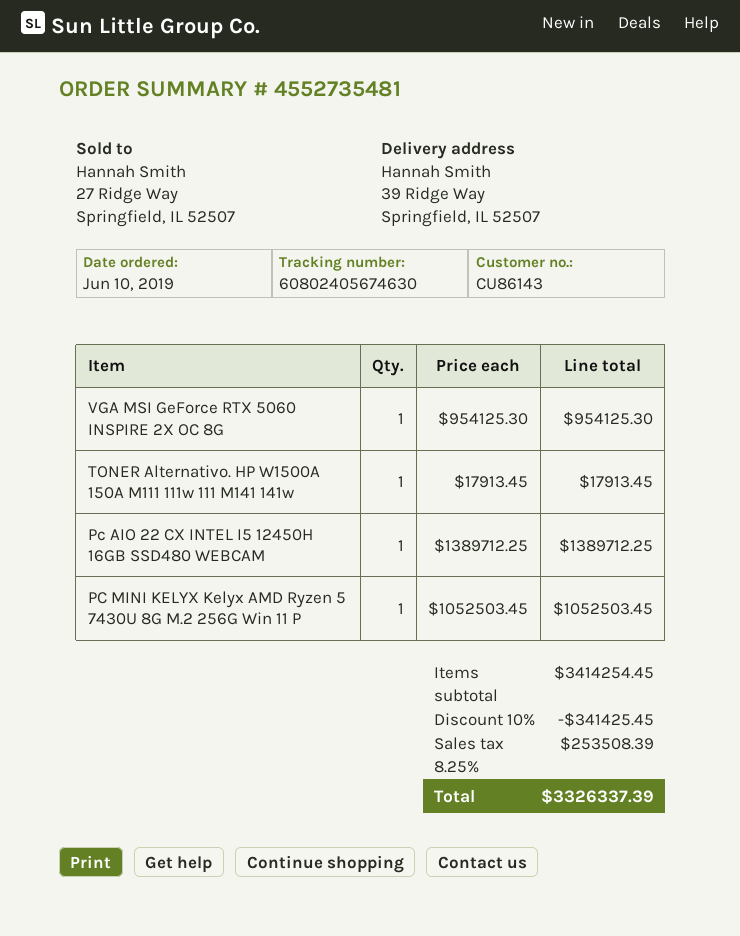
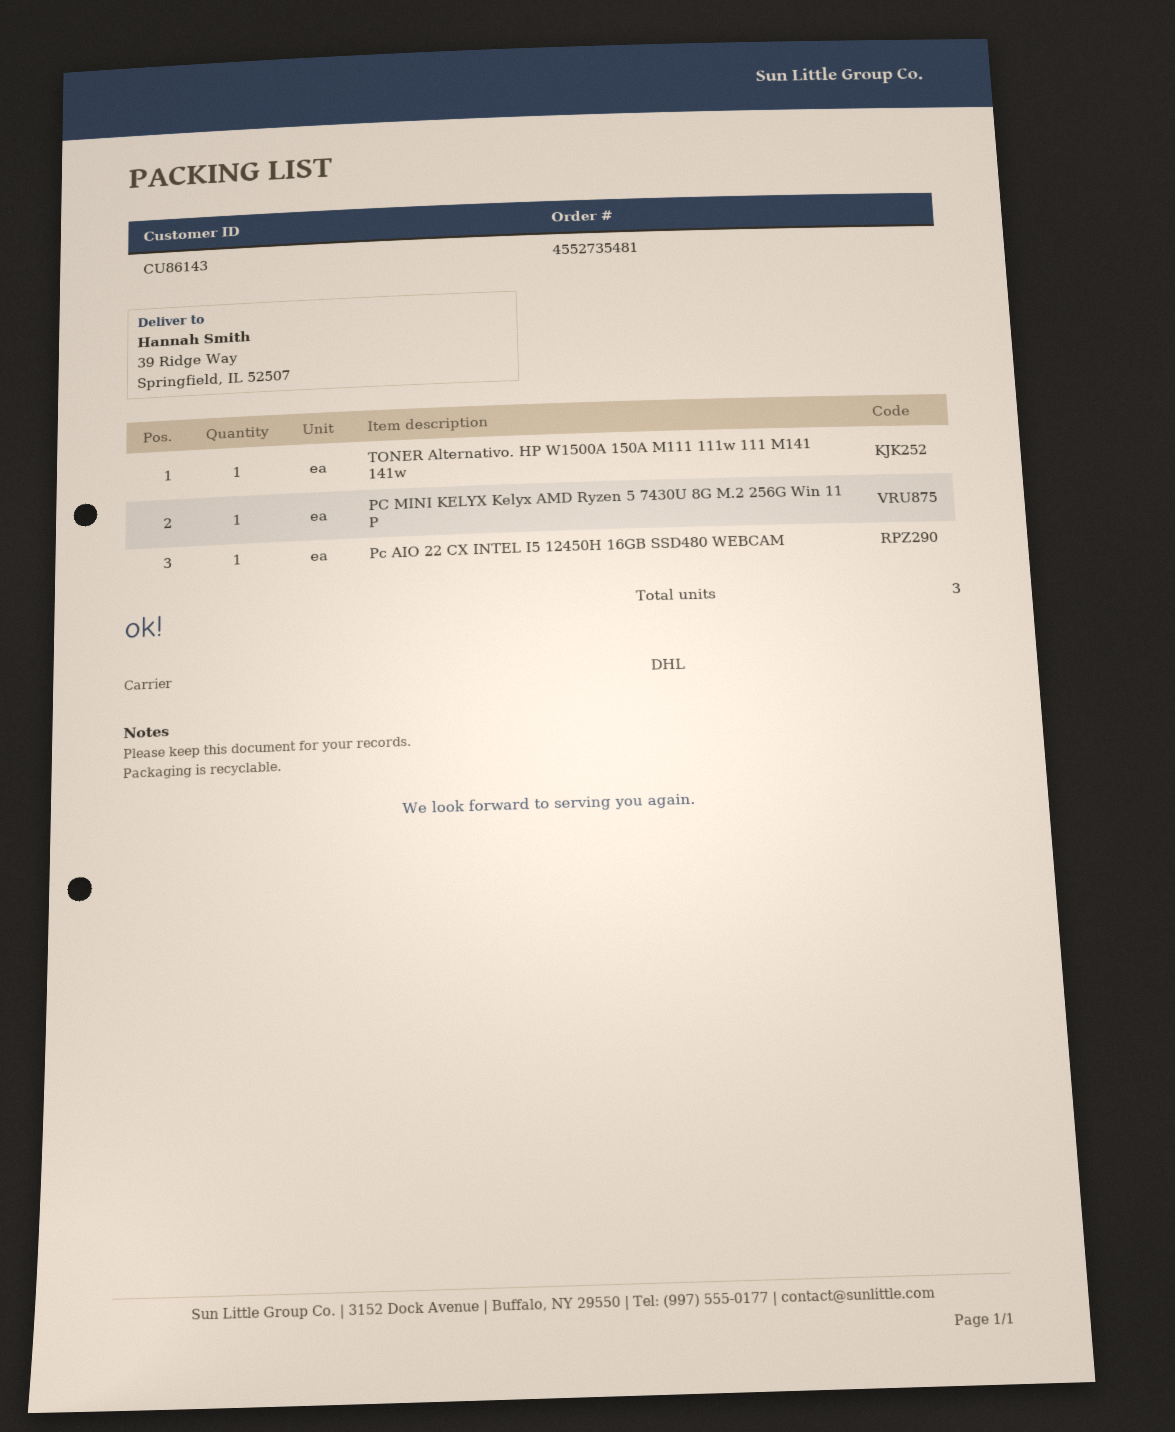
VGA MSI GeForce RTX 5060 INSPIRE 2X OC 8G: 1 -> none

